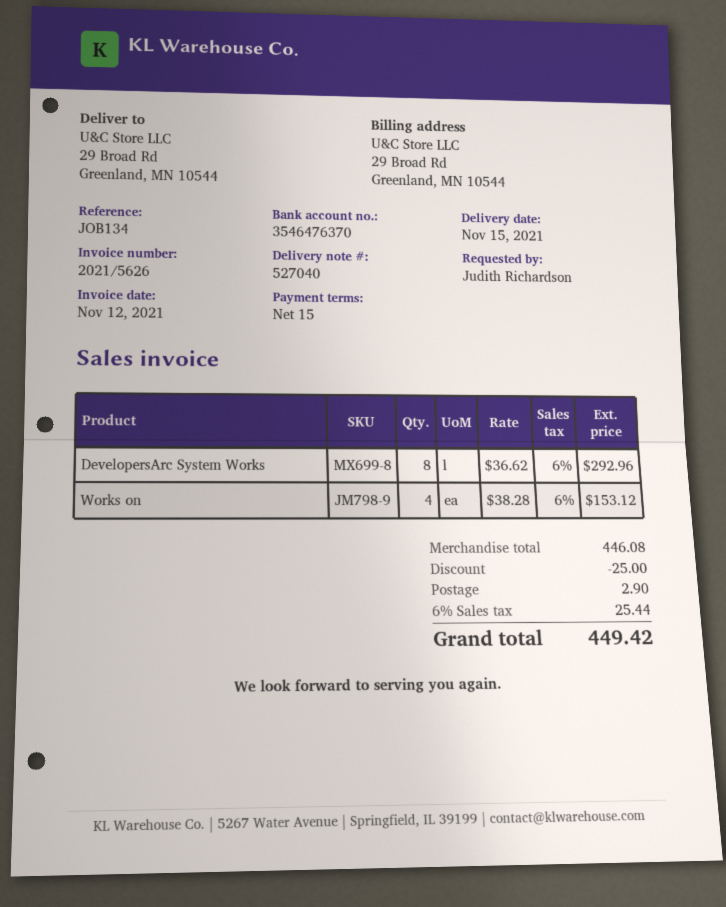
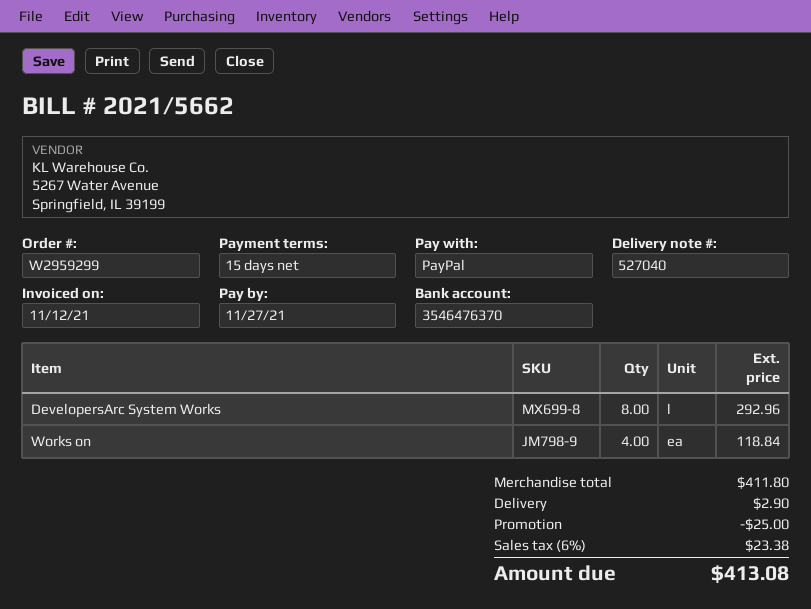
invoice number: 2021/5626 -> 2021/5662
Works on: 4 for 153.12 -> 4 for 118.84
subtotal: 446.08 -> 411.80
tax: 6% = 25.44 -> 6% = 23.38
total: 449.42 -> 413.08

